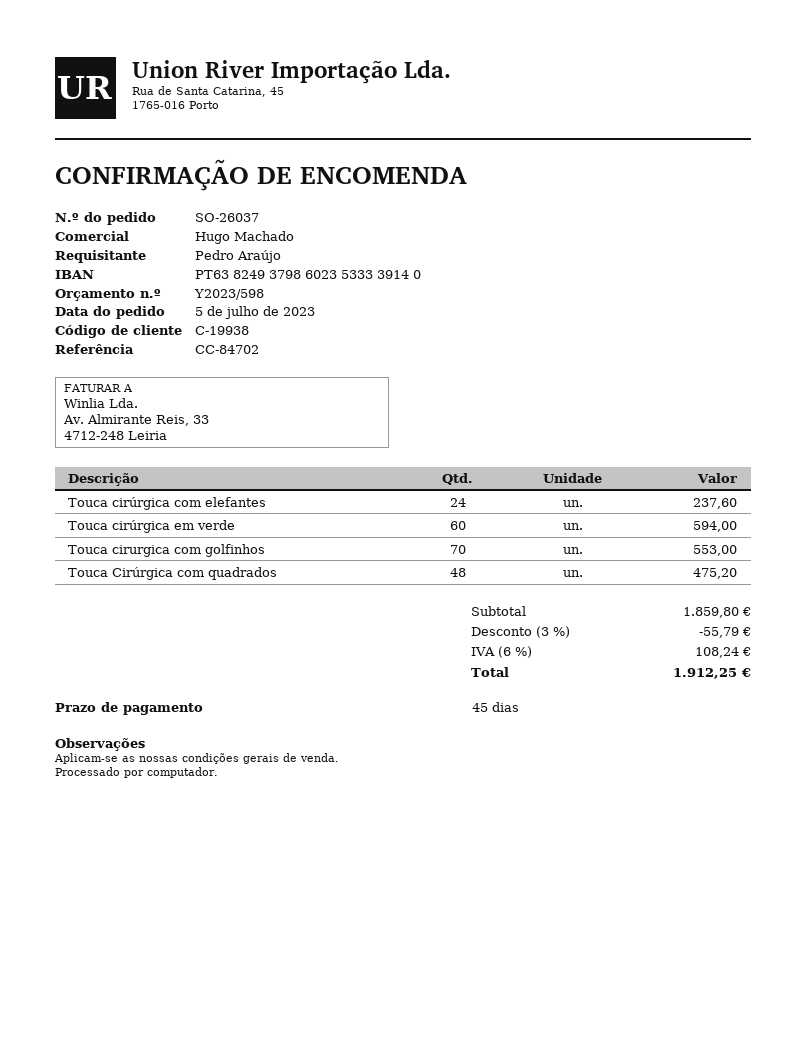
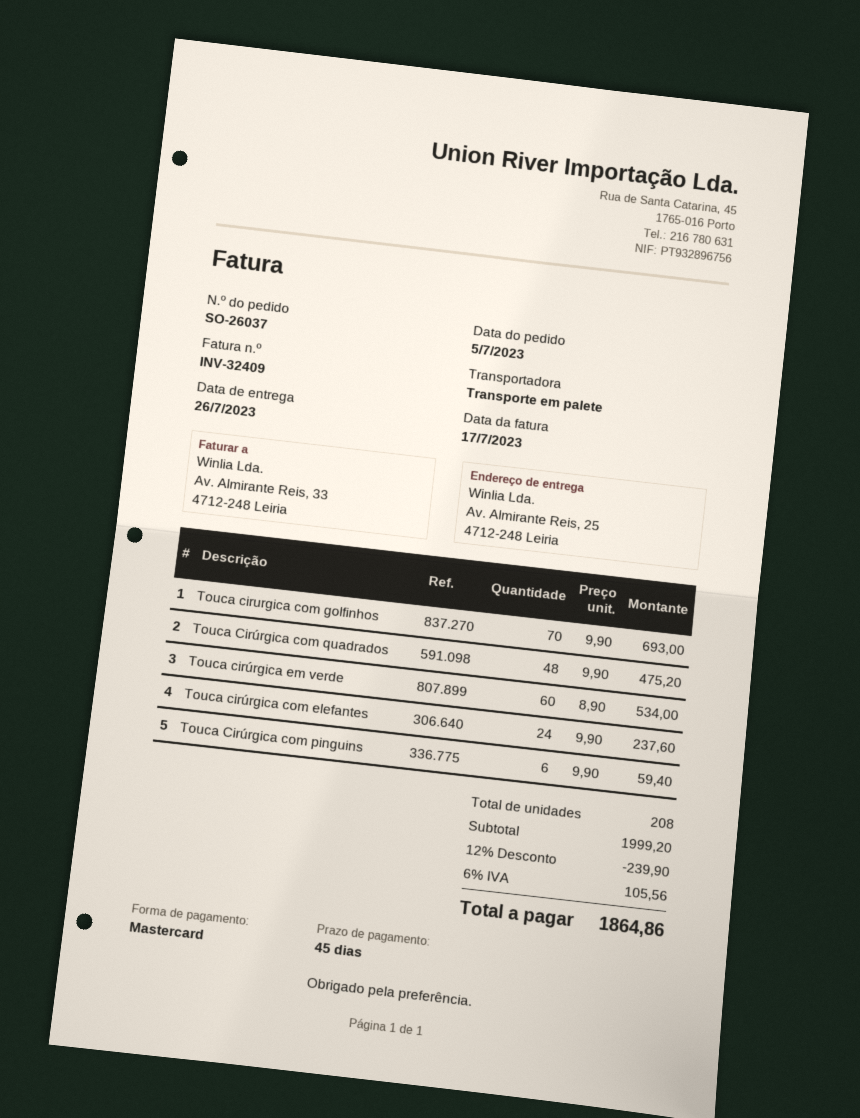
Touca cirúrgica em verde: 60 for 594.00 -> 60 for 534.00
Touca cirurgica com golfinhos: 70 for 553.00 -> 70 for 693.00
Touca Cirúrgica com pinguins: none -> 6 for 59.40
subtotal: 1859.80 -> 1999.20
discount: 3% = 55.79 -> 12% = 239.90
tax: 6% = 108.24 -> 6% = 105.56
total: 1912.25 -> 1864.86

